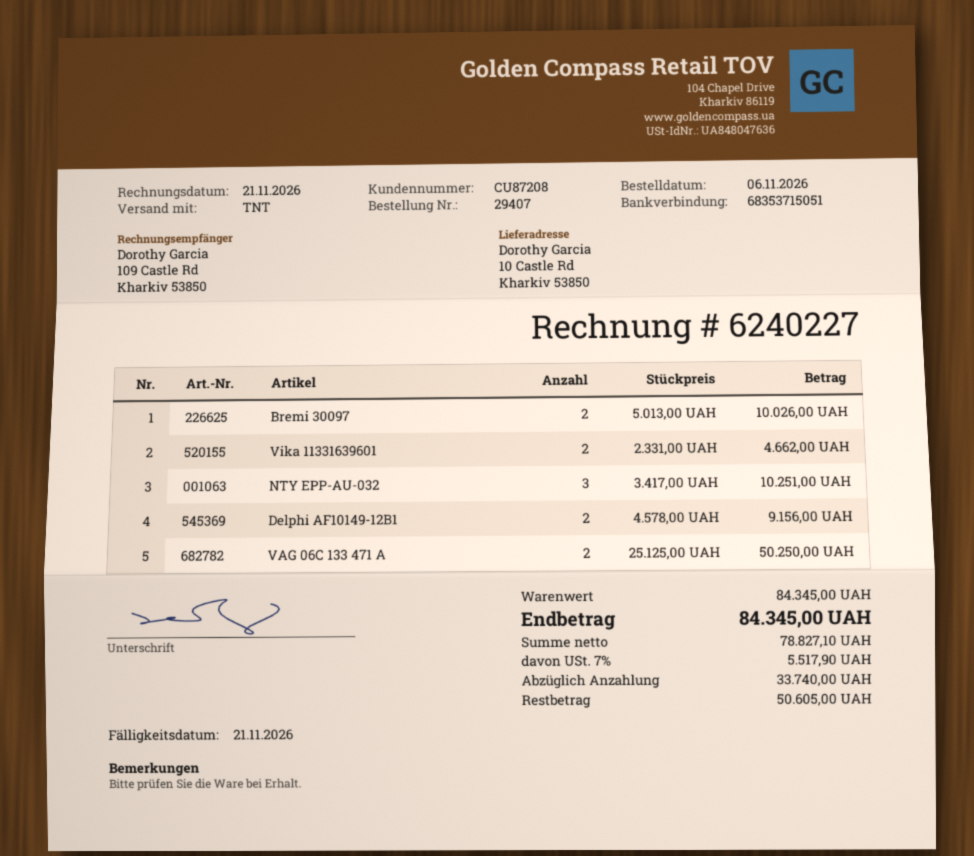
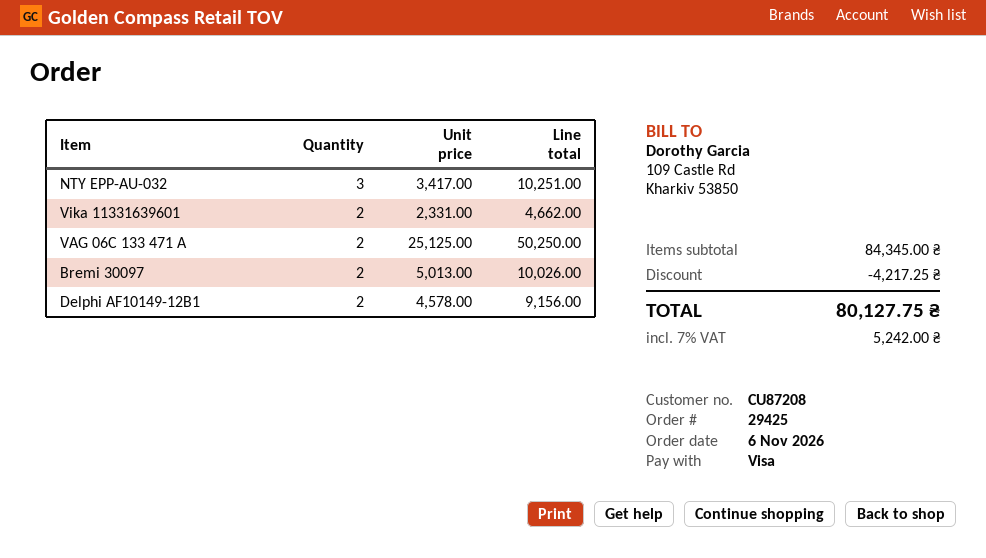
order number: 29407 -> 29425
discount: none -> 4217.25
tax: 7% = 5517.90 -> 7% = 5242.00
total: 84345.00 -> 80127.75

